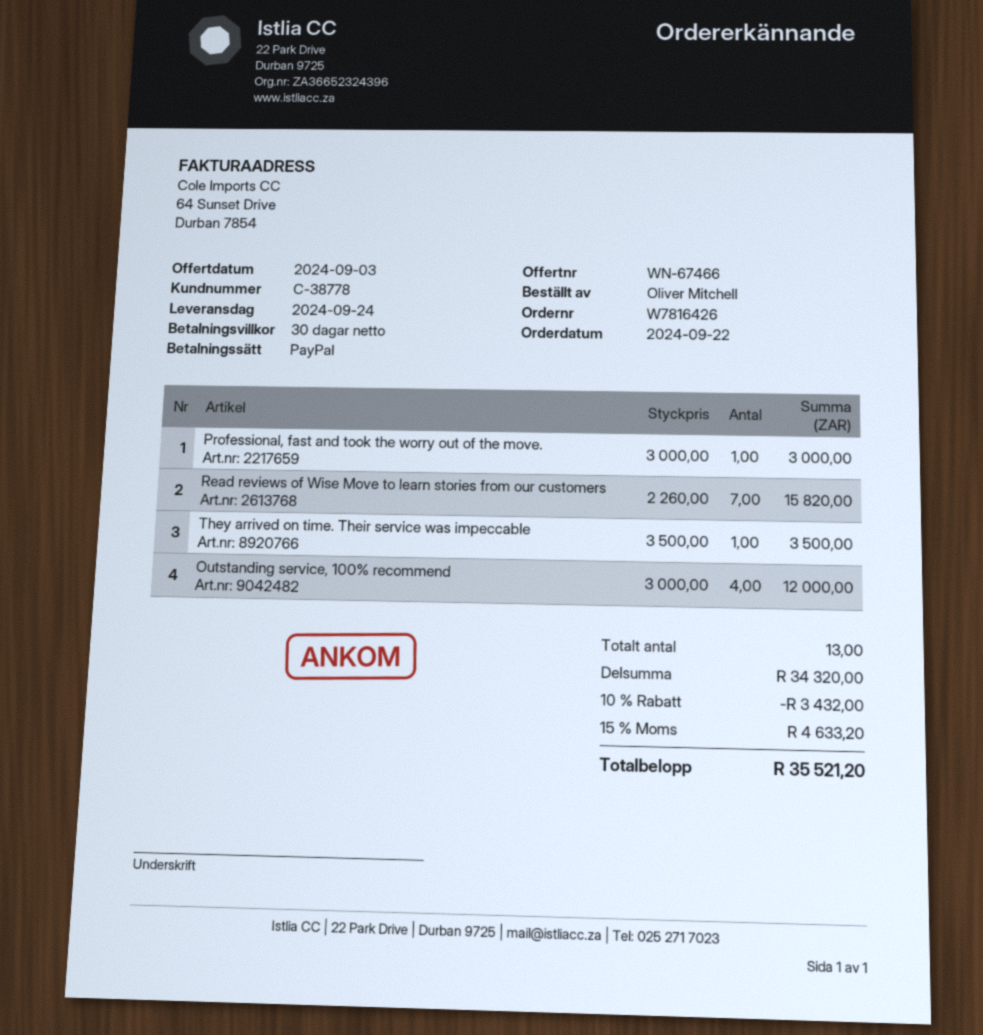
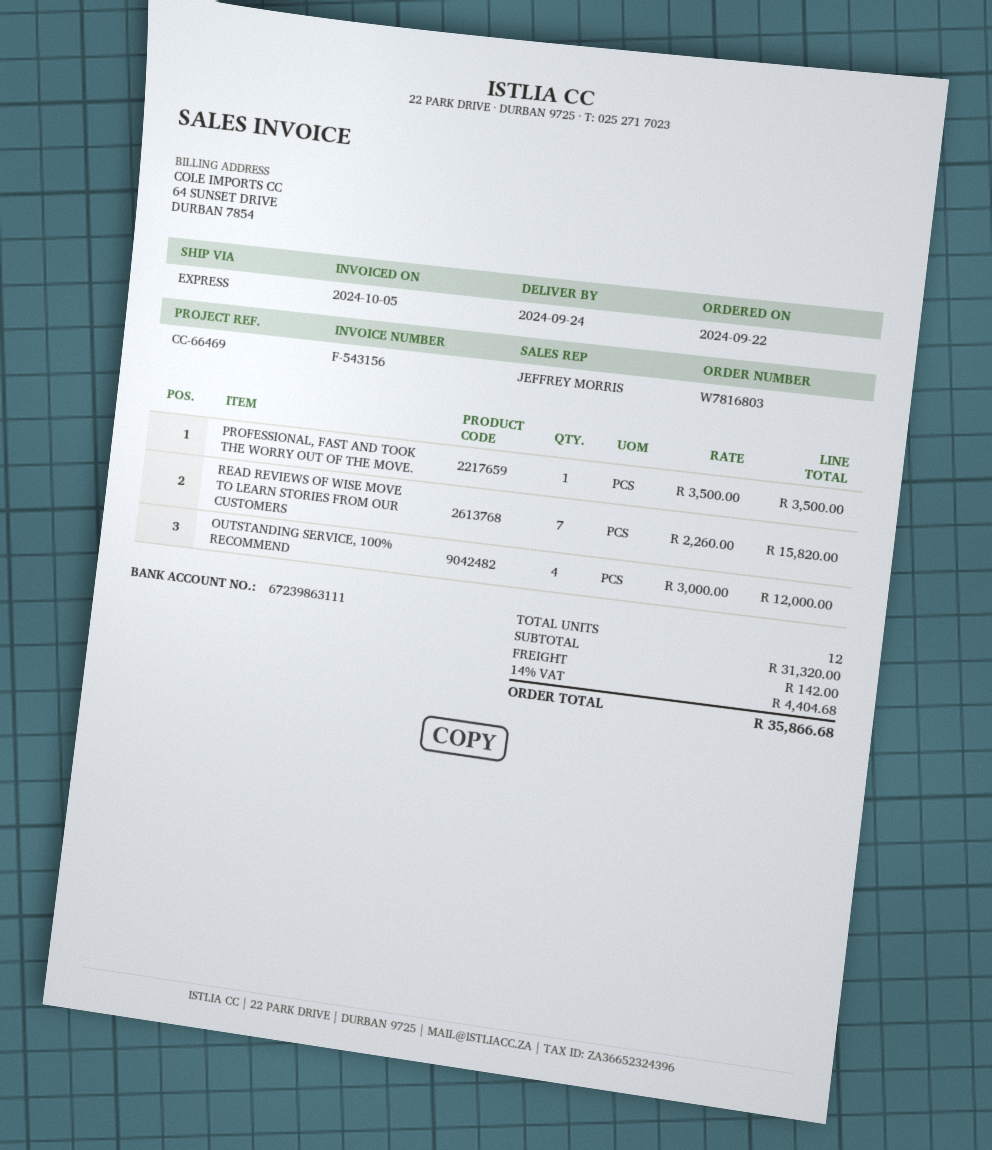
order number: W7816426 -> W7816803
Professional, fast and took the worry out of the move.: 1 x 3000.00 = 3000.00 -> 1 x 3500.00 = 3500.00
They arrived on time. Their service was impeccable: 1 x 3500.00 = 3500.00 -> none
total quantity: 13 -> 12
subtotal: 34320.00 -> 31320.00
discount: 10% = 3432.00 -> none
shipping: none -> 142.00
tax: 15% = 4633.20 -> 14% = 4404.68
total: 35521.20 -> 35866.68

